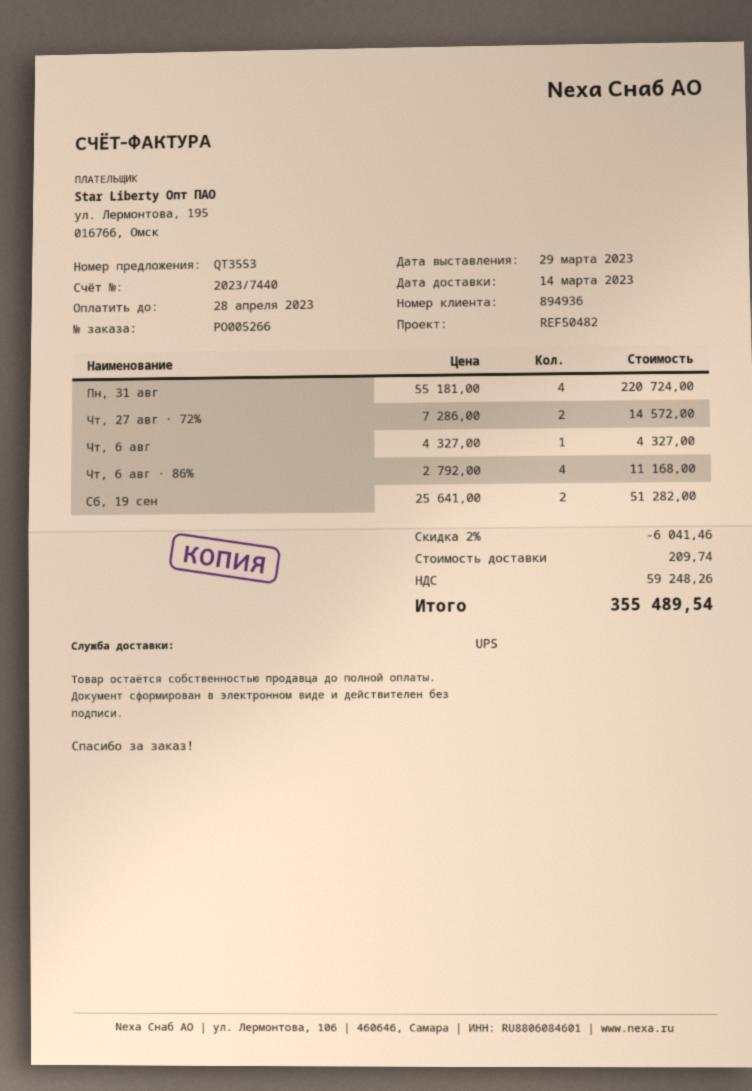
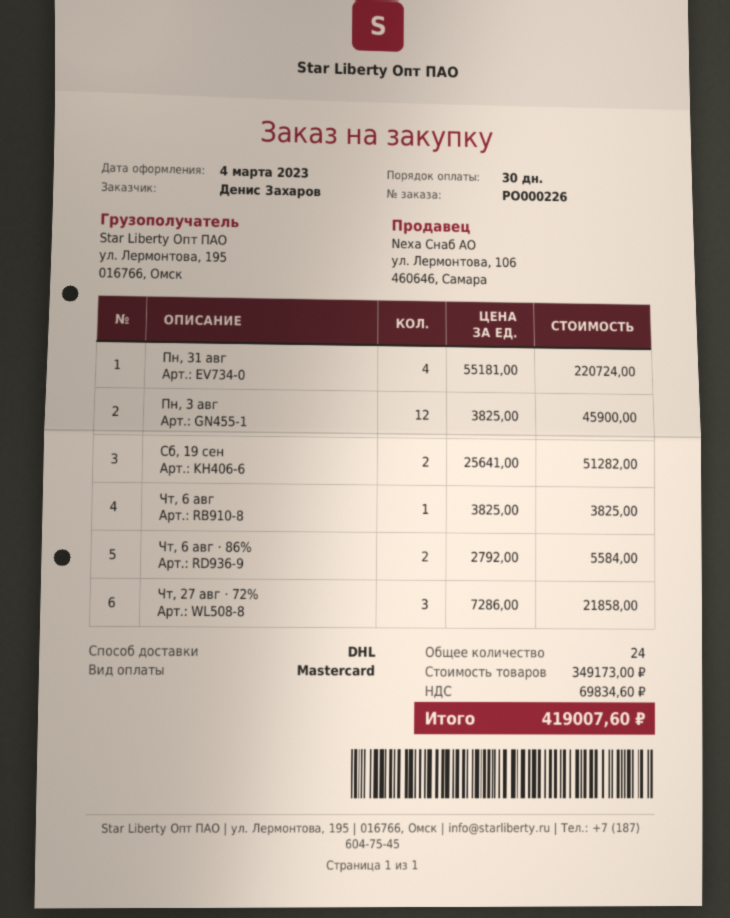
order number: PO005266 -> PO000226
shipping method: UPS -> DHL
Чт, 27 авг · 72%: 2 x 7286.00 = 14572.00 -> 3 x 7286.00 = 21858.00
Чт, 6 авг: 1 x 4327.00 = 4327.00 -> 1 x 3825.00 = 3825.00
Чт, 6 авг · 86%: 4 x 2792.00 = 11168.00 -> 2 x 2792.00 = 5584.00
Пн, 3 авг: none -> 12 x 3825.00 = 45900.00
discount: 2% = 6041.46 -> none
shipping: 209.74 -> none
tax: 59248.26 -> 69834.60
total: 355489.54 -> 419007.60

